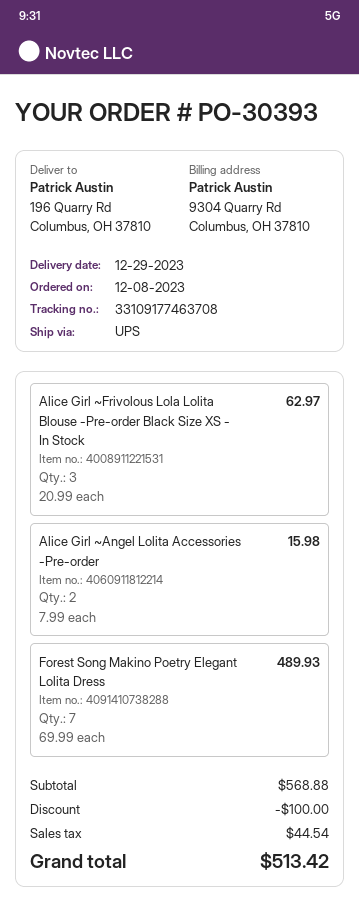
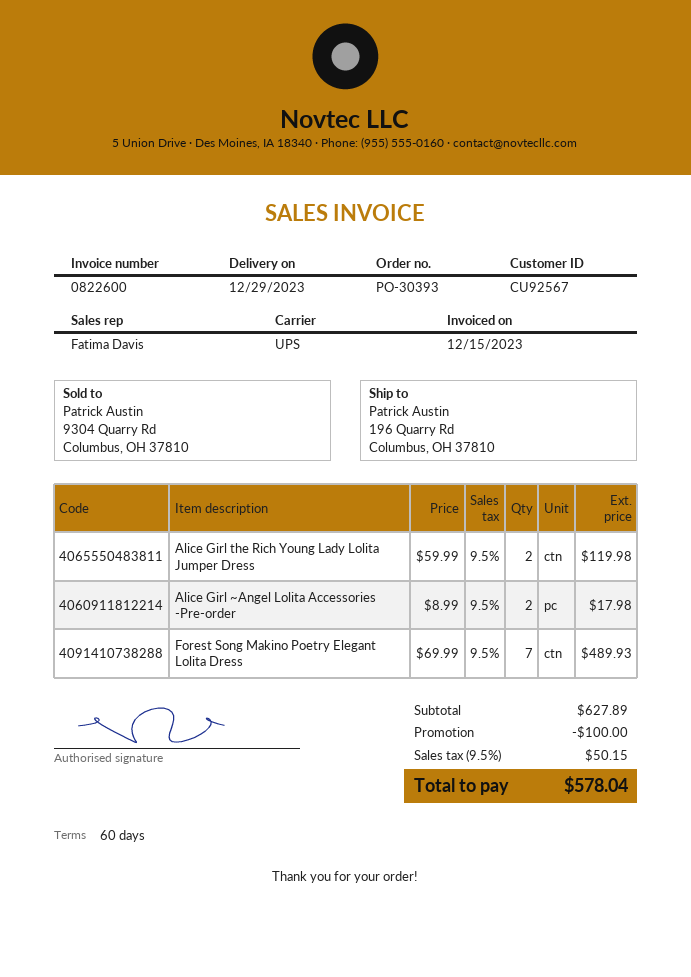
Alice Girl ~Frivolous Lola Lolita Blouse -Pre-order Black Size XS - In Stock: 3 x 20.99 = 62.97 -> none
Alice Girl ~Angel Lolita Accessories -Pre-order: 2 x 7.99 = 15.98 -> 2 x 8.99 = 17.98
Alice Girl the Rich Young Lady Lolita Jumper Dress: none -> 2 x 59.99 = 119.98
subtotal: 568.88 -> 627.89
tax: 44.54 -> 50.15
total: 513.42 -> 578.04

